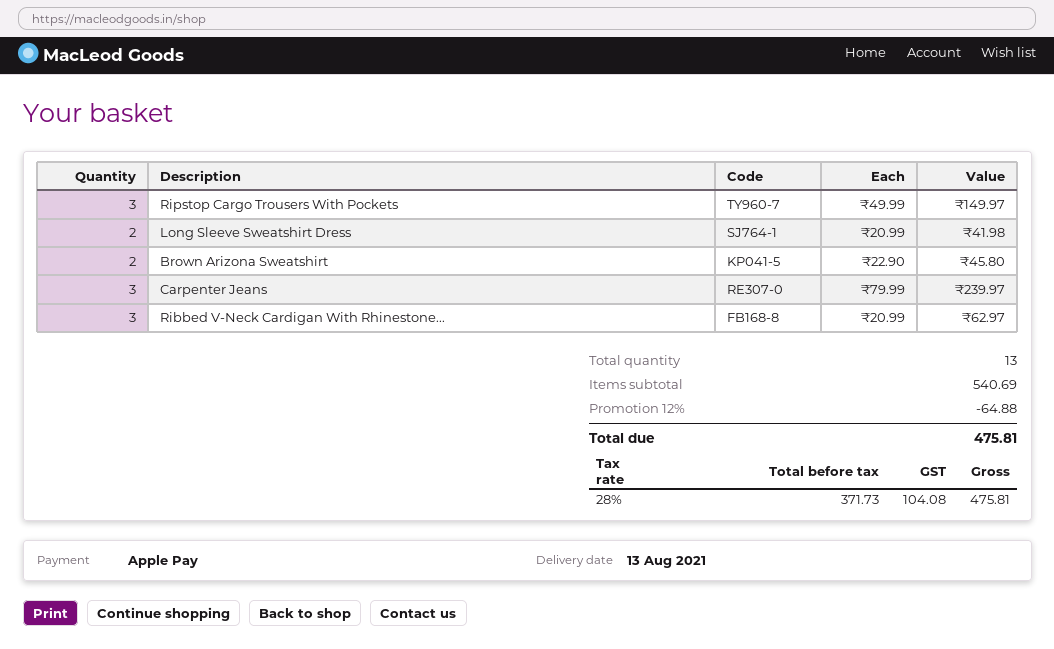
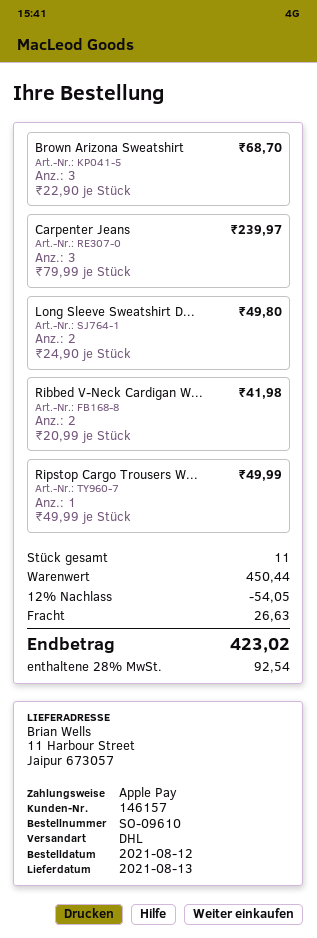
Ripstop Cargo Trousers With Pockets: 3 x 49.99 = 149.97 -> 1 x 49.99 = 49.99
Long Sleeve Sweatshirt Dress: 2 x 20.99 = 41.98 -> 2 x 24.90 = 49.80
Brown Arizona Sweatshirt: 2 x 22.90 = 45.80 -> 3 x 22.90 = 68.70
Ribbed V-Neck Cardigan With Rhinestone...: 3 x 20.99 = 62.97 -> 2 x 20.99 = 41.98
total quantity: 13 -> 11
subtotal: 540.69 -> 450.44
discount: 12% = 64.88 -> 12% = 54.05
shipping: none -> 26.63
tax: 28% = 104.08 -> 28% = 92.54
total: 475.81 -> 423.02

